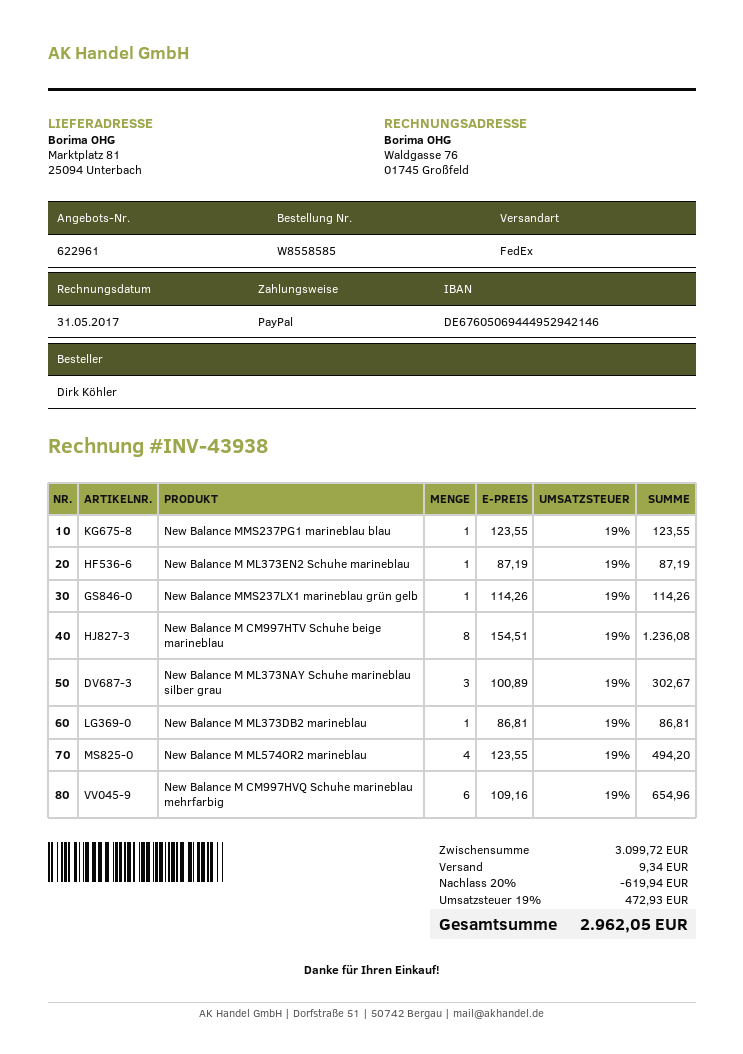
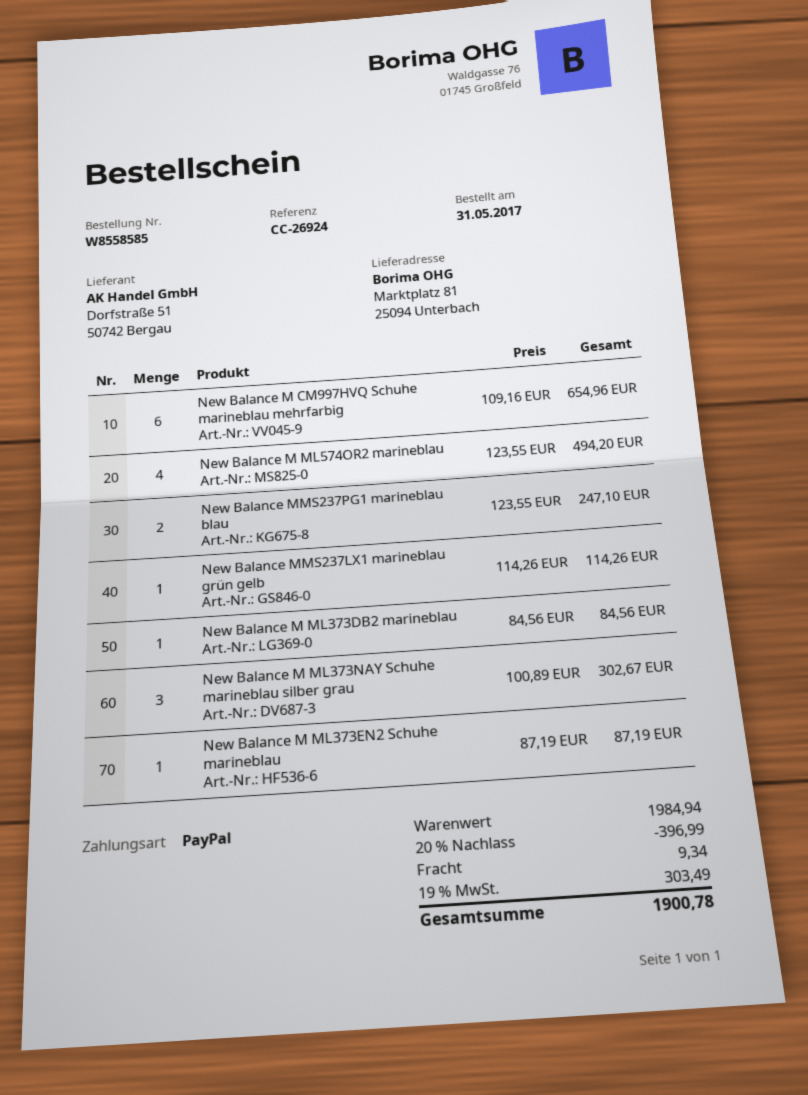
New Balance MMS237PG1 marineblau blau: 1 x 123.55 = 123.55 -> 2 x 123.55 = 247.10
New Balance M CM997HTV Schuhe beige marineblau: 8 x 154.51 = 1236.08 -> none
New Balance M ML373DB2 marineblau: 1 x 86.81 = 86.81 -> 1 x 84.56 = 84.56
subtotal: 3099.72 -> 1984.94
discount: 20% = 619.94 -> 20% = 396.99
tax: 19% = 472.93 -> 19% = 303.49
total: 2962.05 -> 1900.78

